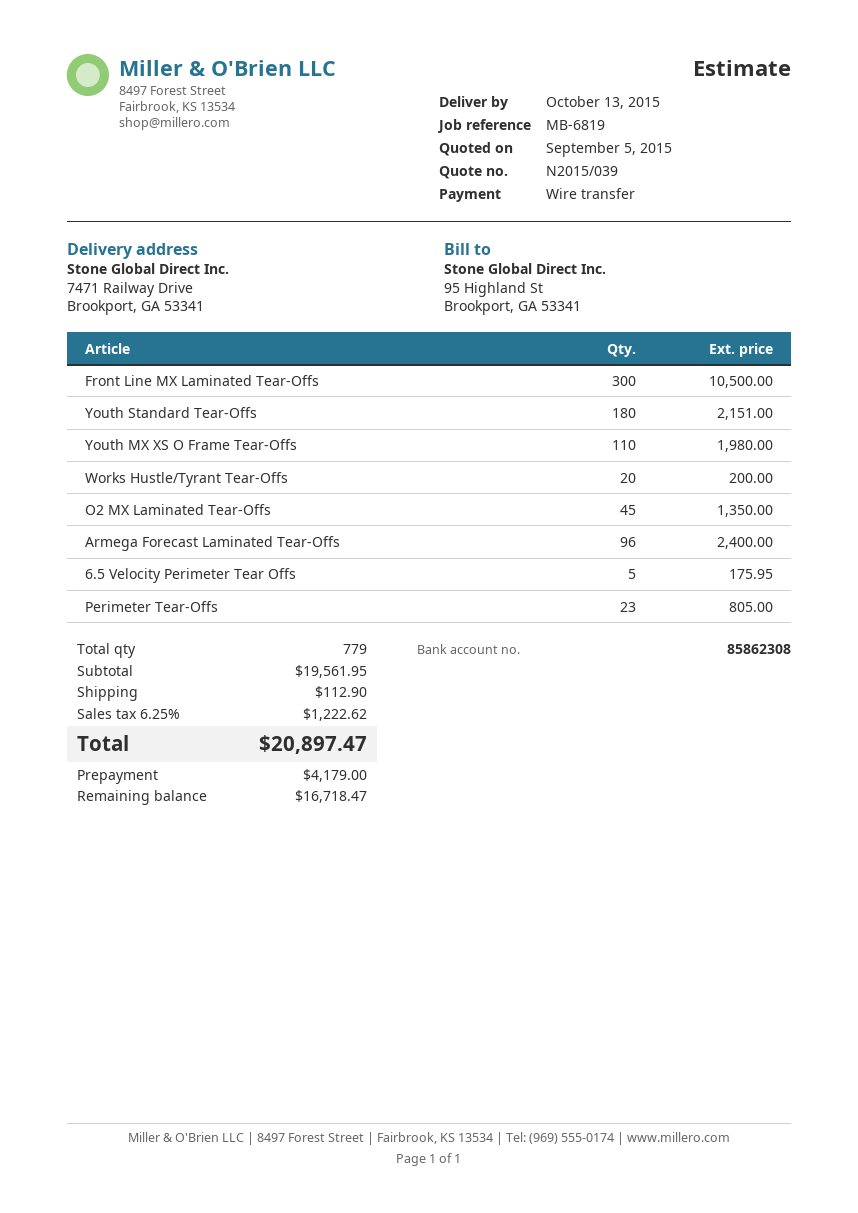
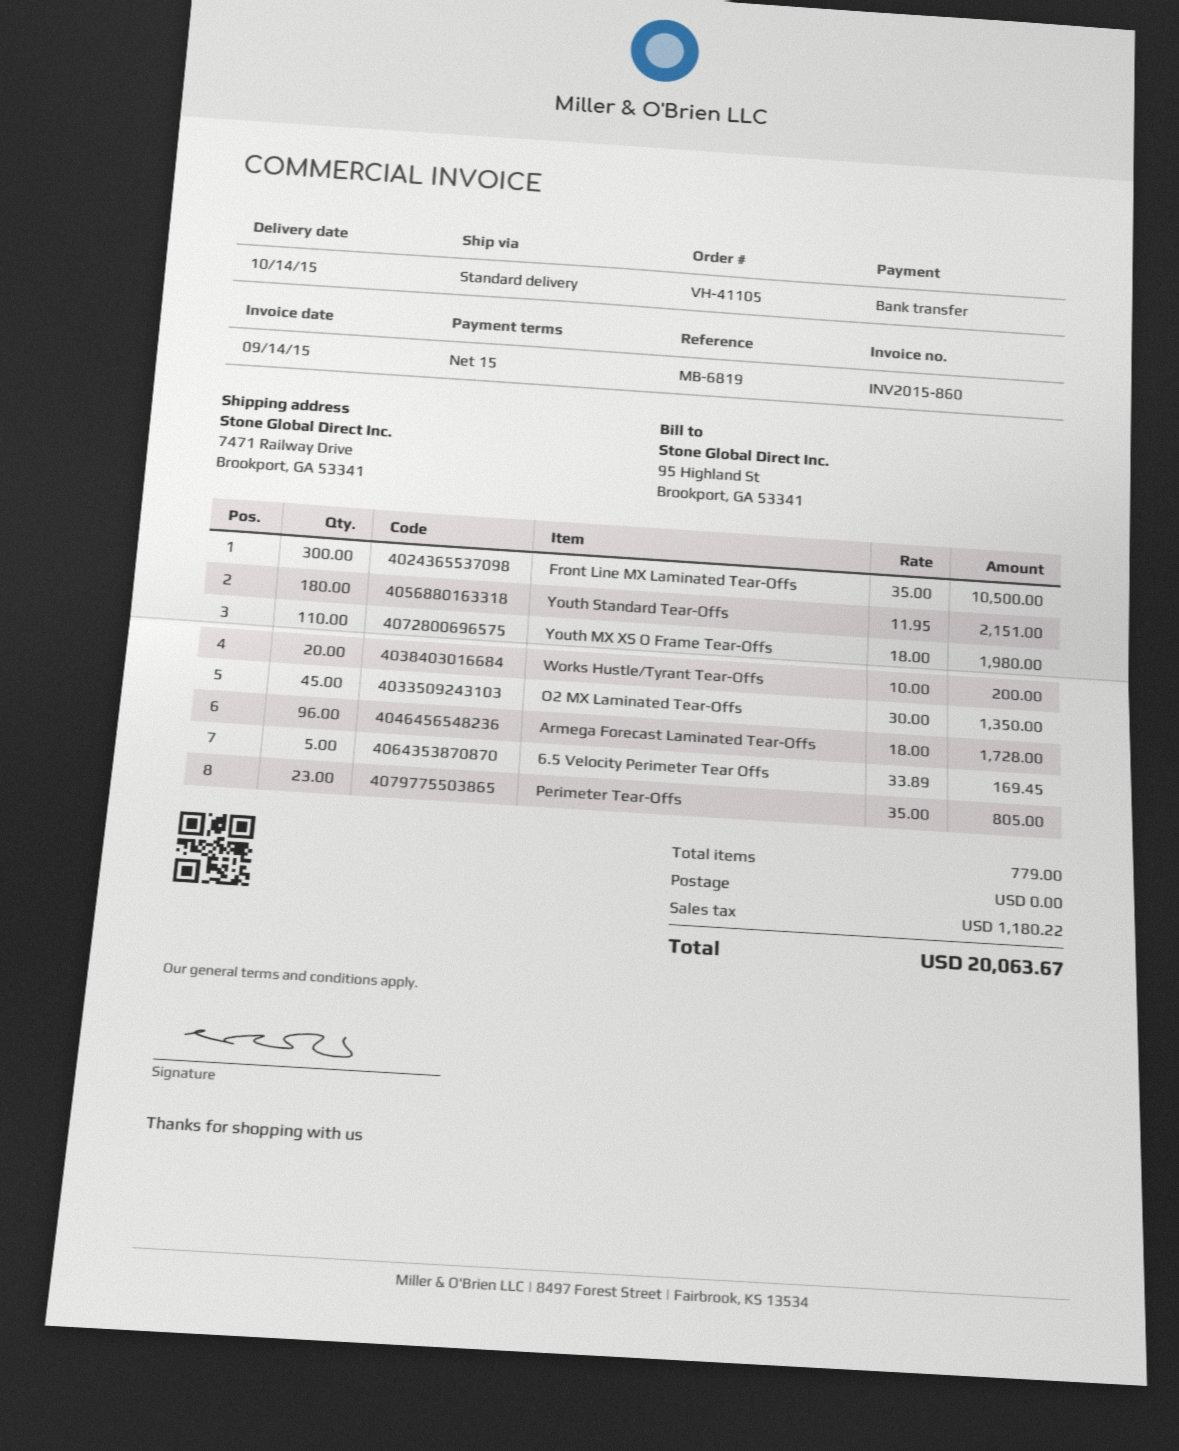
delivery date: 2015-10-13 -> 2015-10-14
Armega Forecast Laminated Tear-Offs: 96 for 2400.00 -> 96 for 1728.00
6.5 Velocity Perimeter Tear Offs: 5 for 175.95 -> 5 for 169.45
shipping: 112.90 -> 0.00
tax: 1222.62 -> 1180.22
total: 20897.47 -> 20063.67

